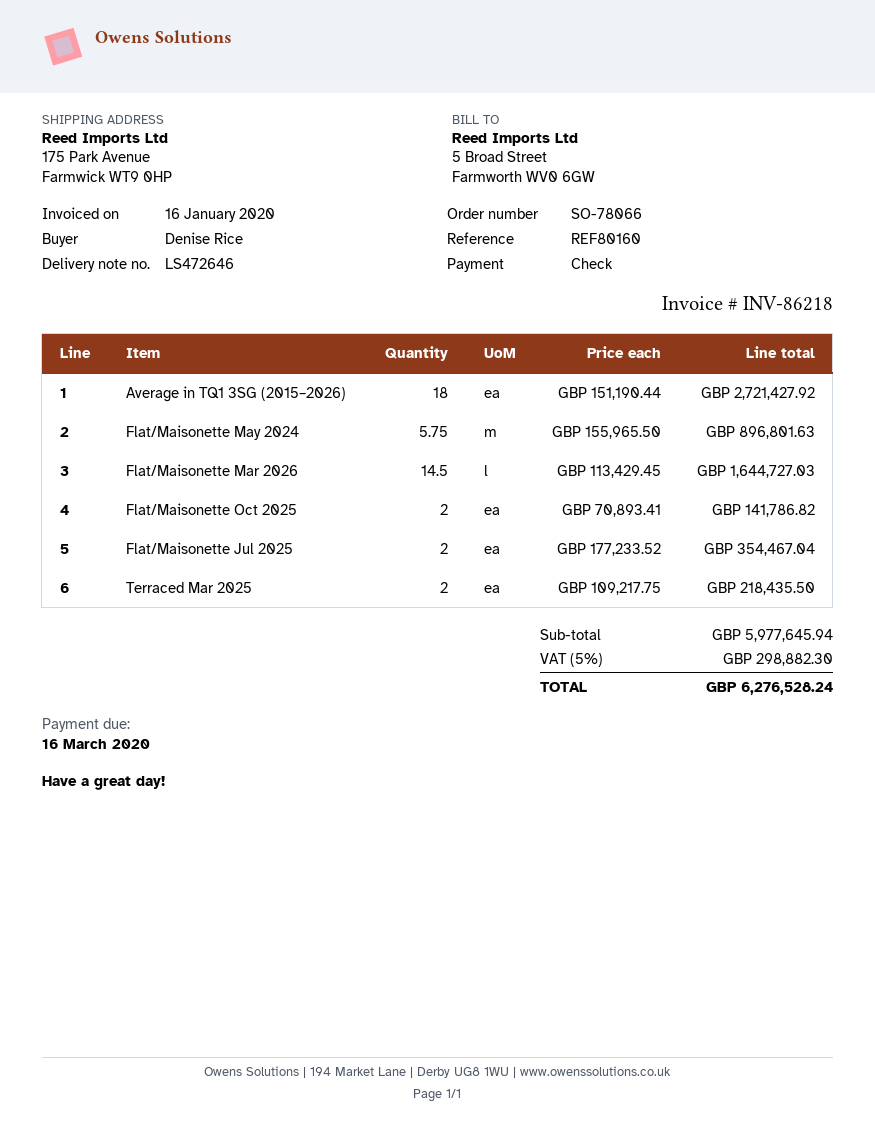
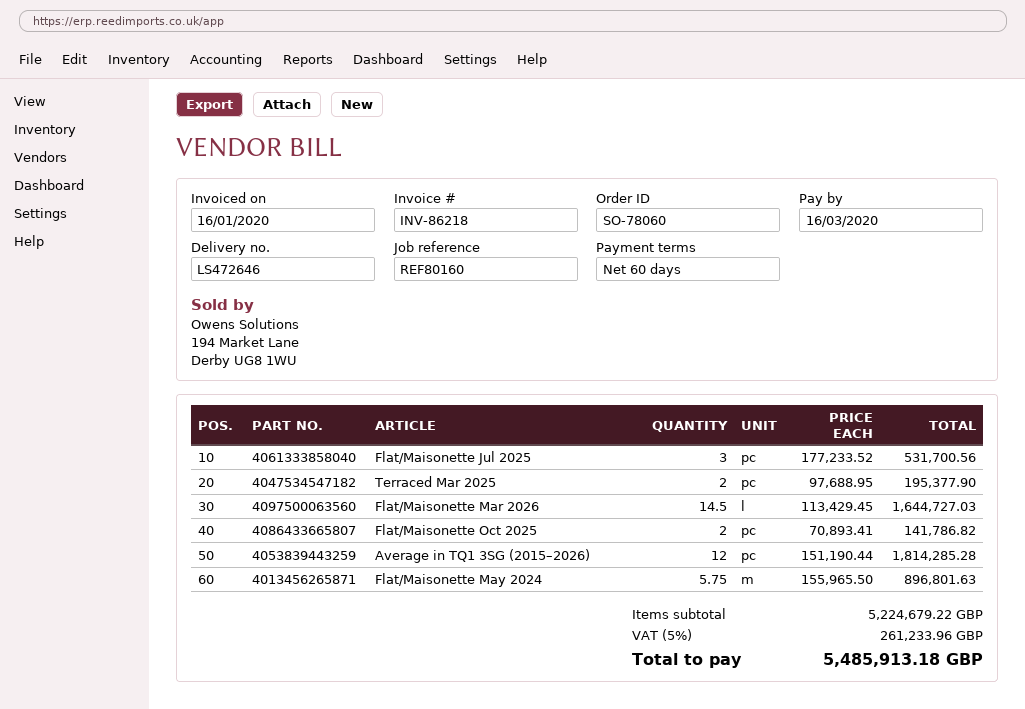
order number: SO-78066 -> SO-78060
Average in TQ1 3SG (2015–2026): 18 x 151190.44 = 2721427.92 -> 12 x 151190.44 = 1814285.28
Flat/Maisonette Jul 2025: 2 x 177233.52 = 354467.04 -> 3 x 177233.52 = 531700.56
Terraced Mar 2025: 2 x 109217.75 = 218435.50 -> 2 x 97688.95 = 195377.90
subtotal: 5977645.94 -> 5224679.22
tax: 5% = 298882.30 -> 5% = 261233.96
total: 6276528.24 -> 5485913.18

